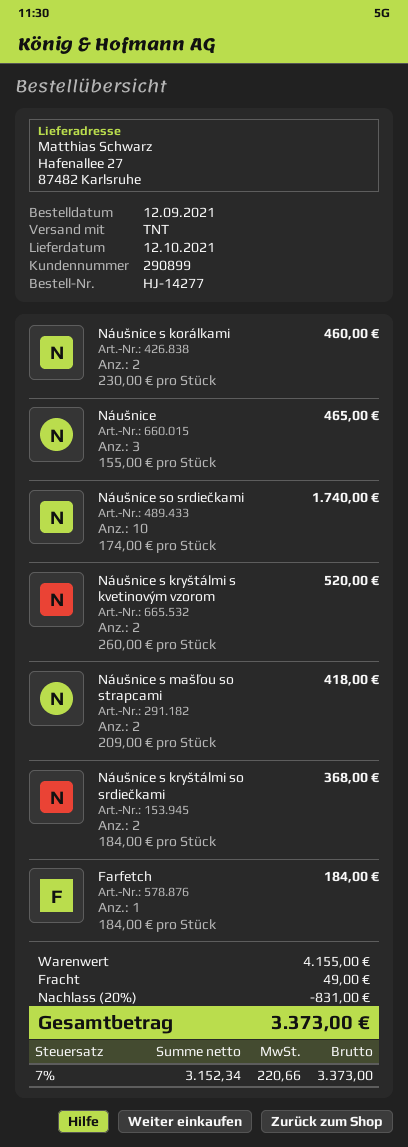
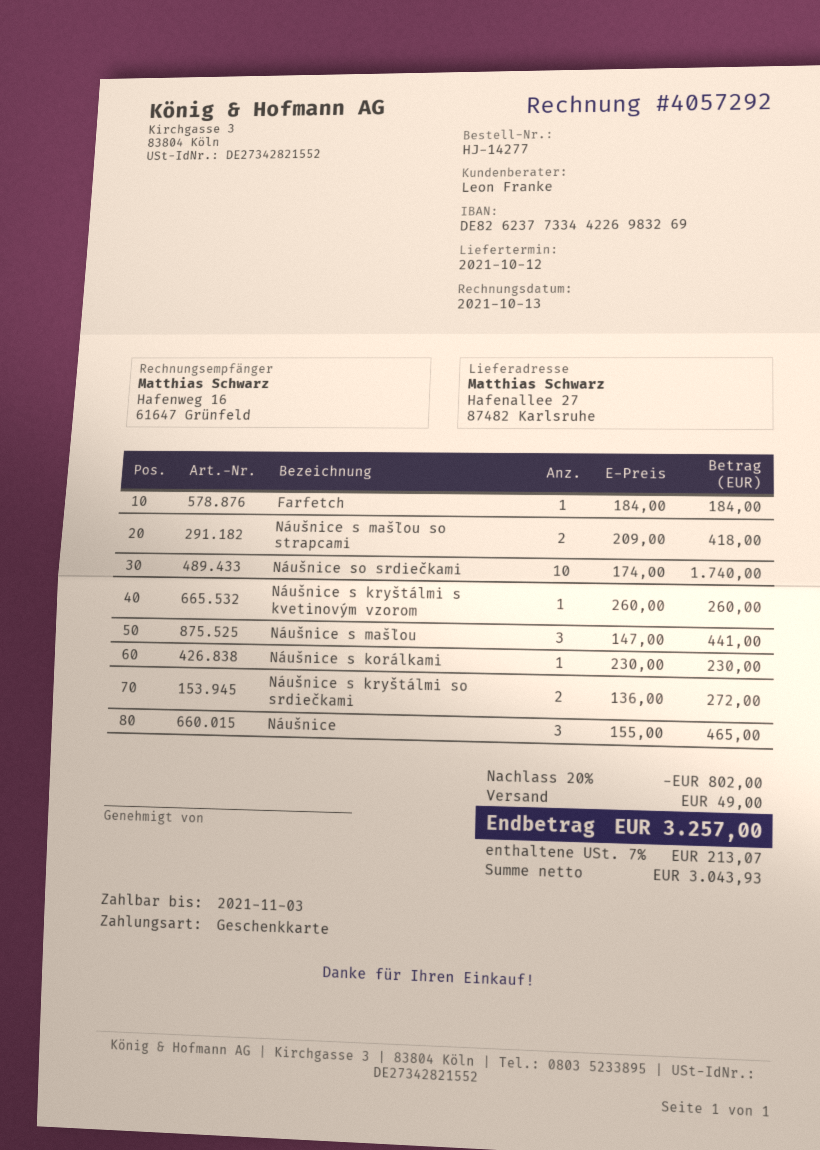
Náušnice s korálkami: 2 x 230.00 = 460.00 -> 1 x 230.00 = 230.00
Náušnice s kryštálmi s kvetinovým vzorom: 2 x 260.00 = 520.00 -> 1 x 260.00 = 260.00
Náušnice s kryštálmi so srdiečkami: 2 x 184.00 = 368.00 -> 2 x 136.00 = 272.00
Náušnice s mašľou: none -> 3 x 147.00 = 441.00
discount: 20% = 831.00 -> 20% = 802.00
net: 3152.34 -> 3043.93
tax: 7% = 220.66 -> 7% = 213.07
total: 3373.00 -> 3257.00

